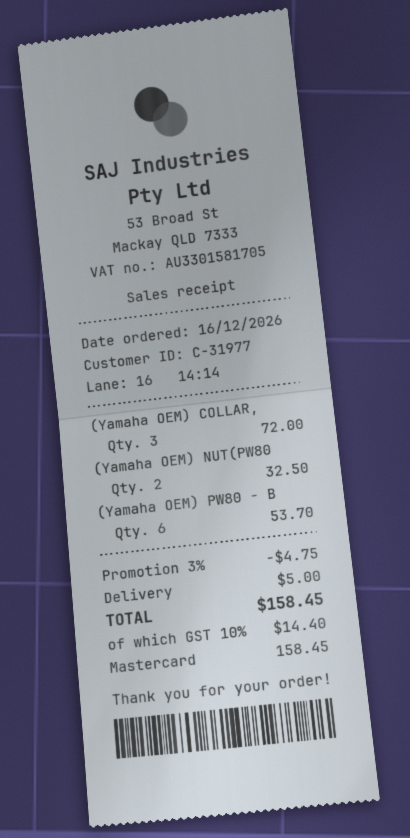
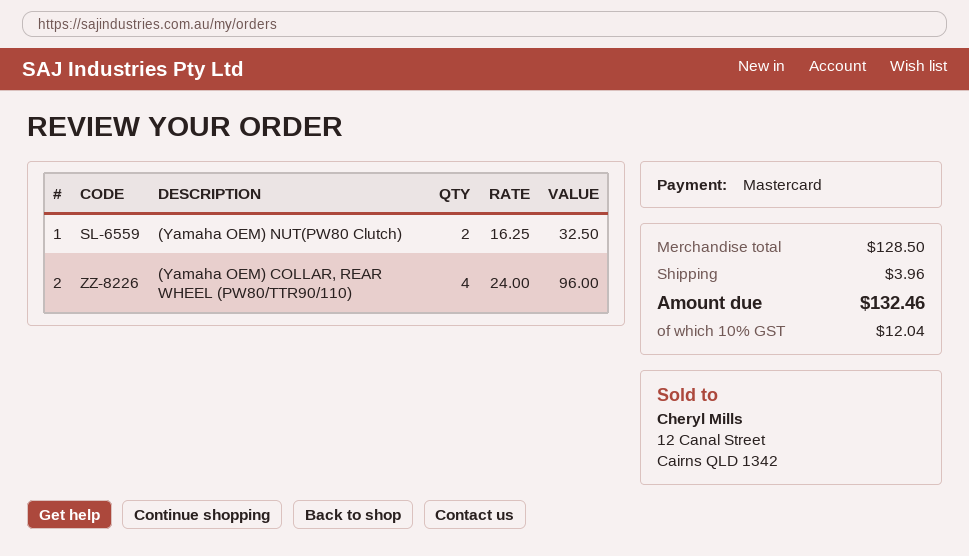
(Yamaha OEM) COLLAR,: 3 for 72.00 -> 4 for 96.00
(Yamaha OEM) PW80 - B: 6 for 53.70 -> none
discount: 3% = 4.75 -> none
shipping: 5.00 -> 3.96
tax: 10% = 14.40 -> 10% = 12.04
total: 158.45 -> 132.46

